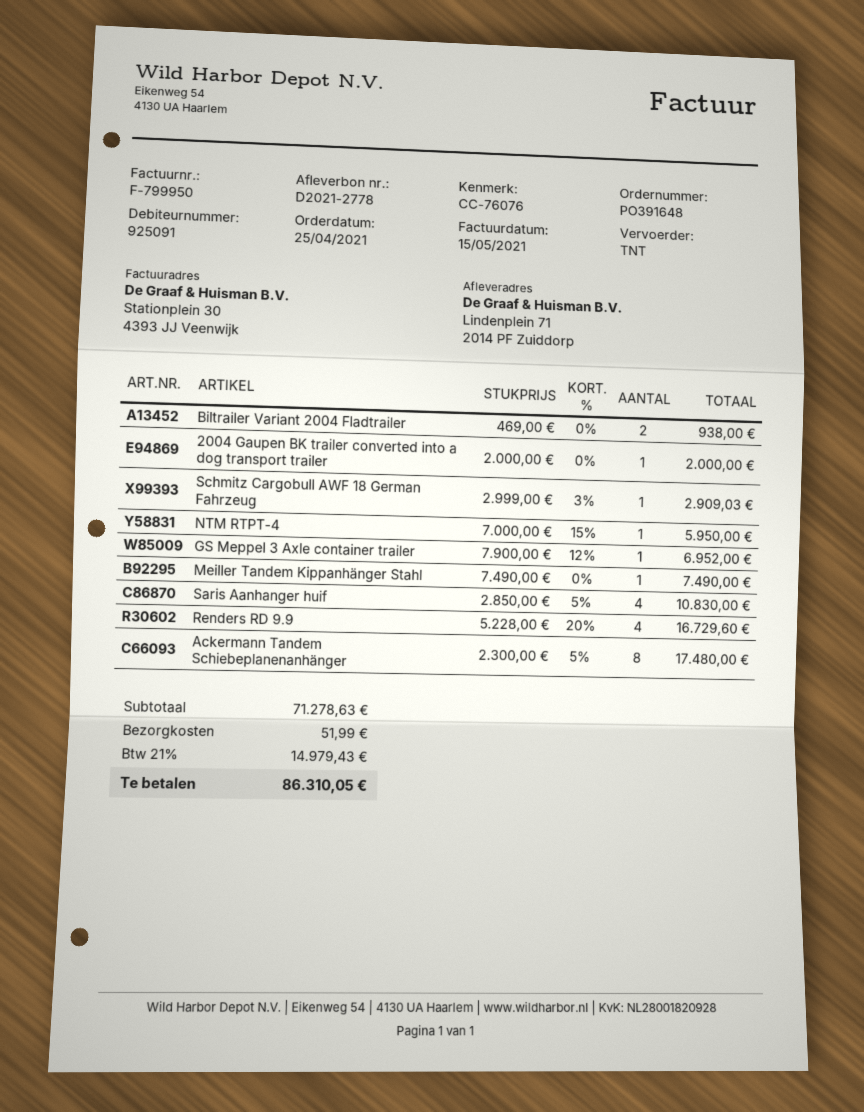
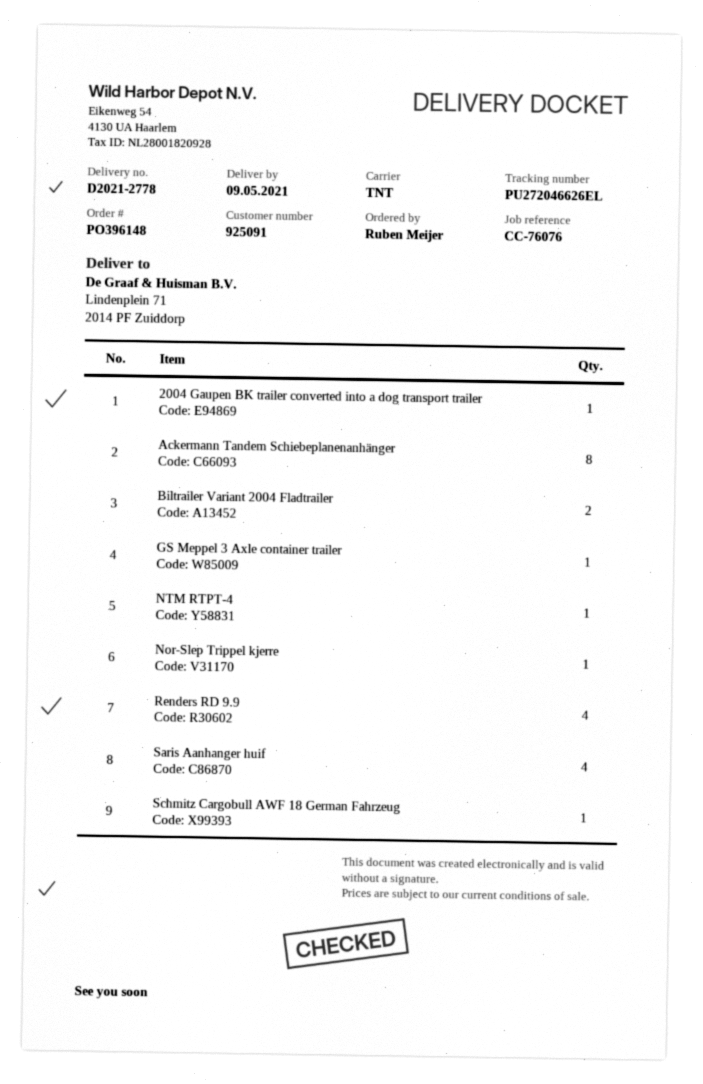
order number: PO391648 -> PO396148
Meiller Tandem Kippanhänger Stahl: 1 -> none
Nor-Slep Trippel kjerre: none -> 1

